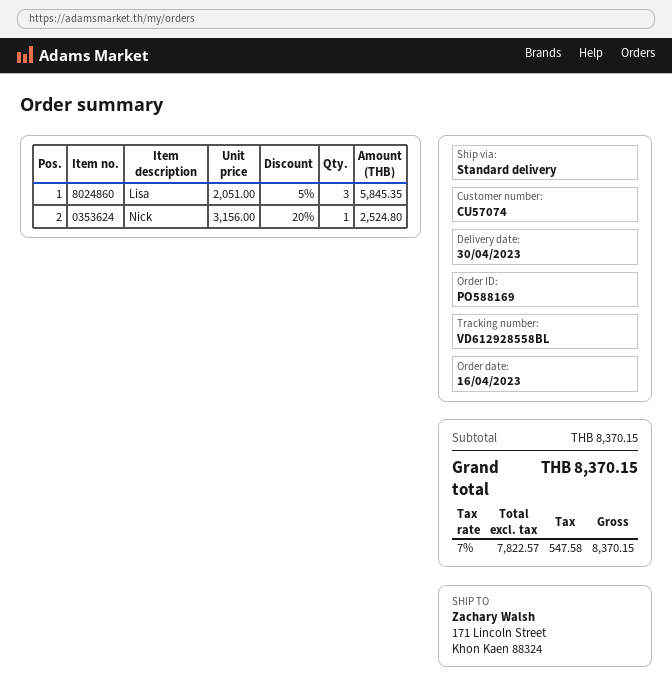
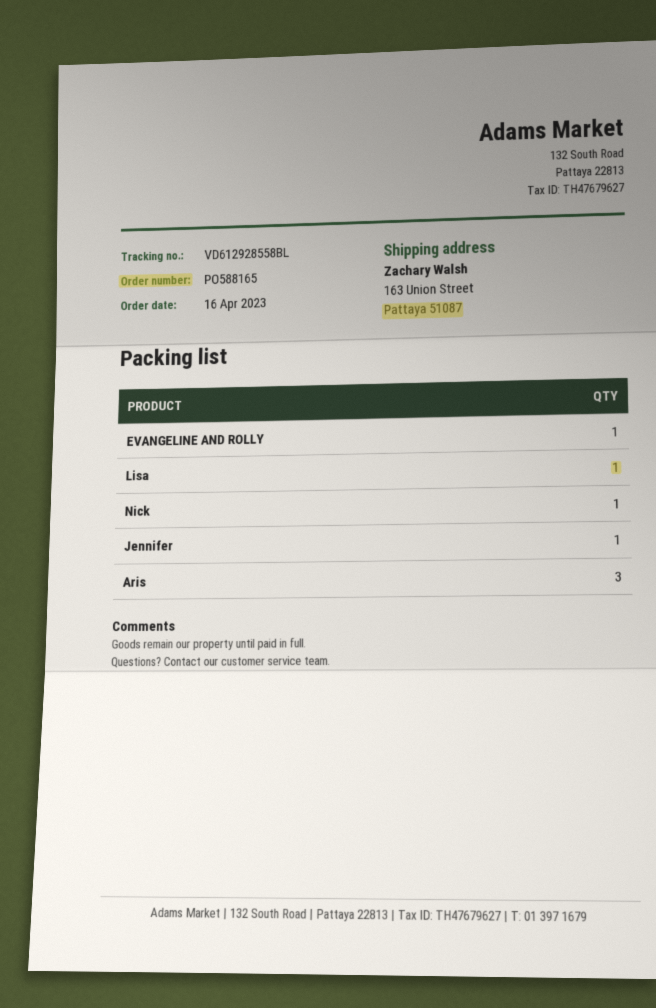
order number: PO588169 -> PO588165
ship to: 171 Lincoln Street, Khon Kaen 88324 -> 163 Union Street, Pattaya 51087
Lisa: 3 -> 1
EVANGELINE AND ROLLY: none -> 1
Jennifer: none -> 1
Aris: none -> 3

